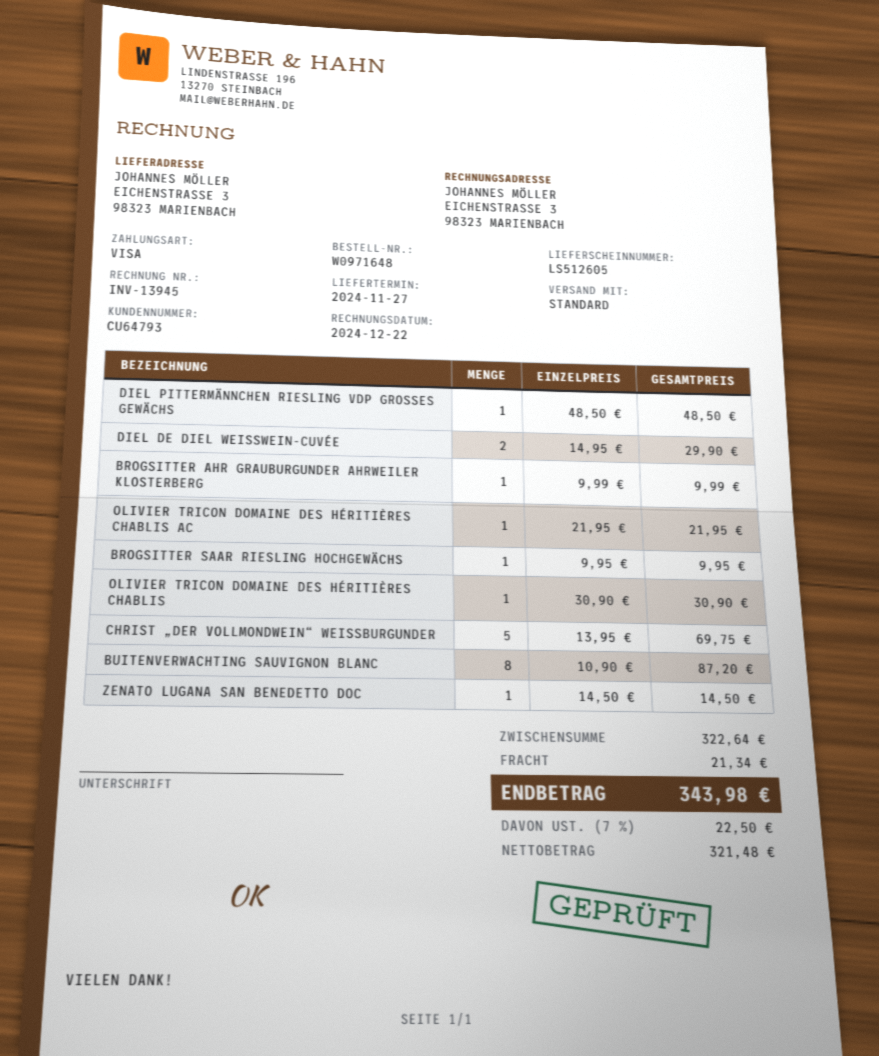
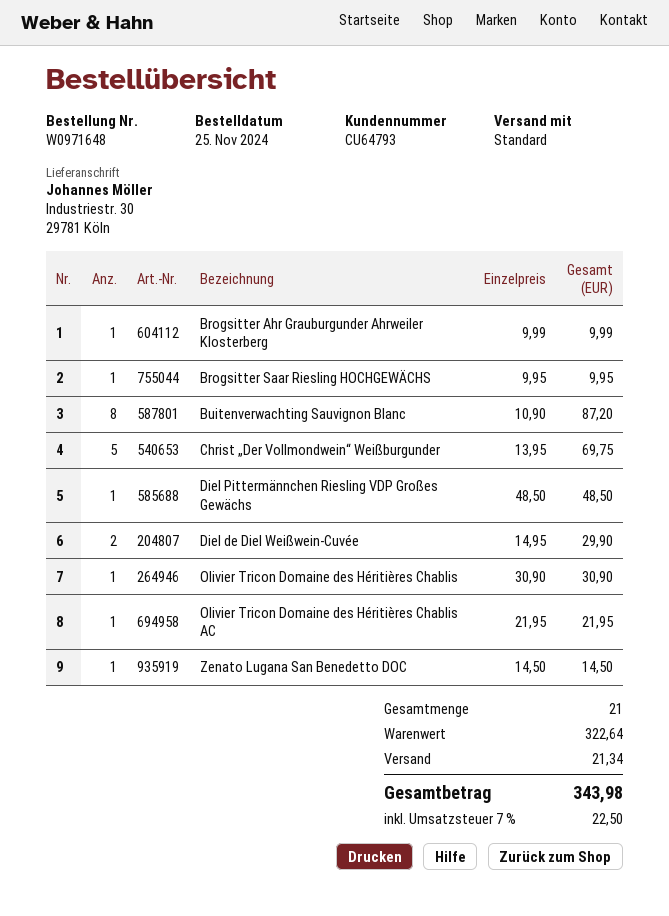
ship to: EICHENSTRASSE 3, 98323 MARIENBACH -> Industriestr. 30, 29781 Köln

